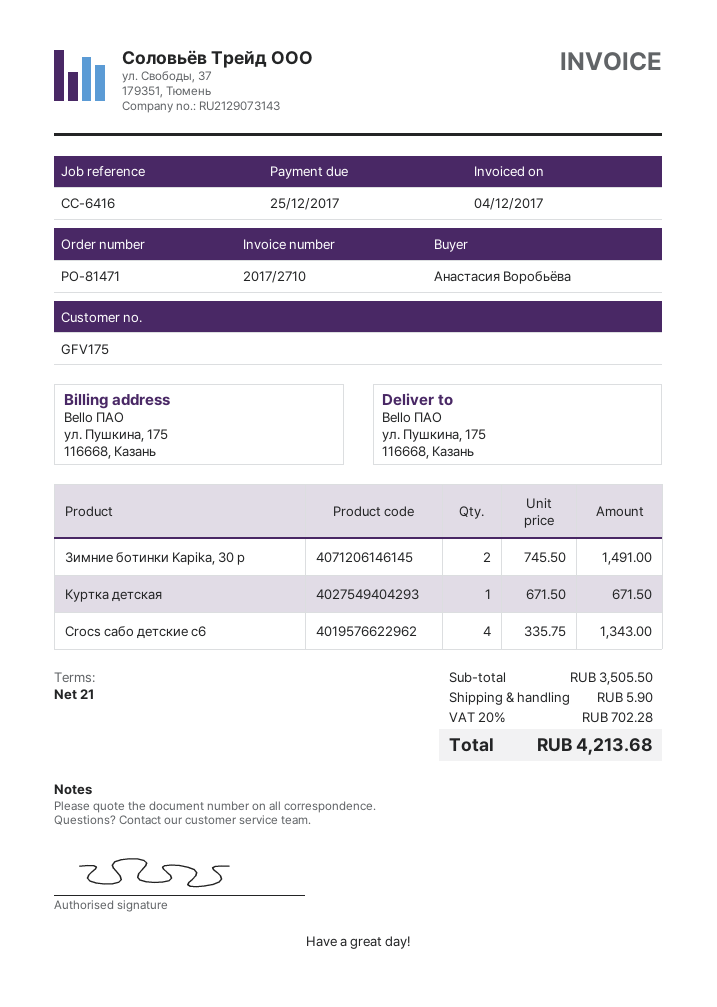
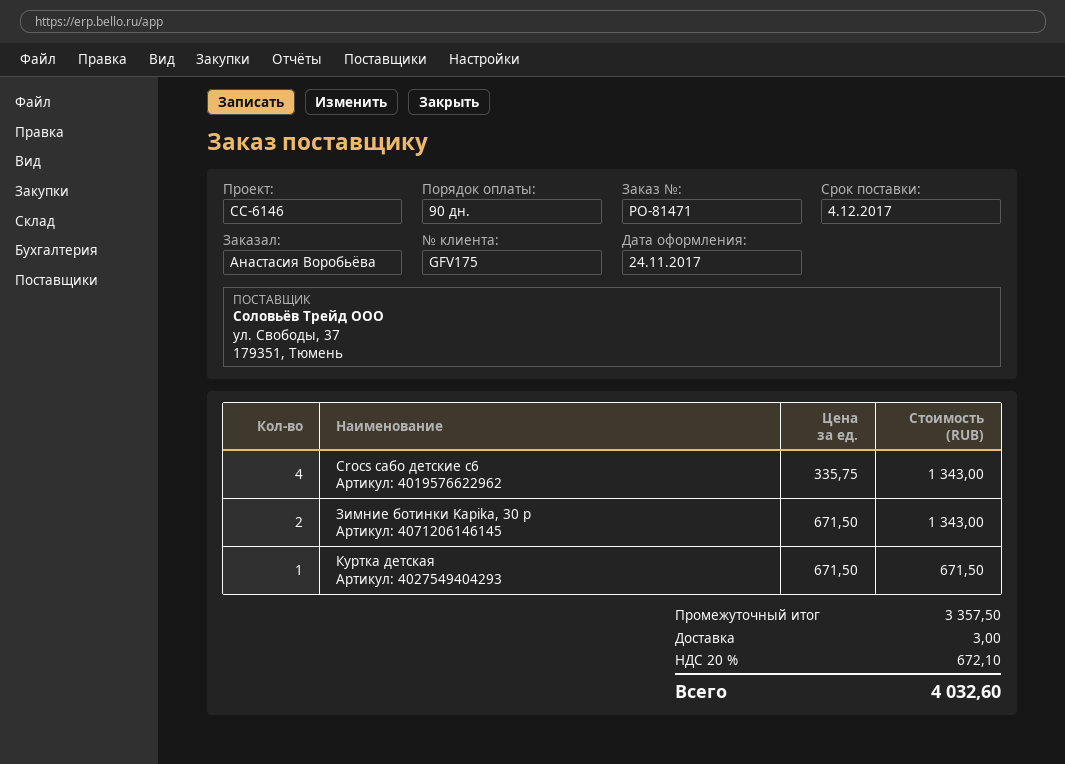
payment terms: 21 days -> 90 days
reference: CC-6416 -> CC-6146
Зимние ботинки Kapika, 30 р: 2 x 745.50 = 1491.00 -> 2 x 671.50 = 1343.00
subtotal: 3505.50 -> 3357.50
shipping: 5.90 -> 3.00
tax: 20% = 702.28 -> 20% = 672.10
total: 4213.68 -> 4032.60

